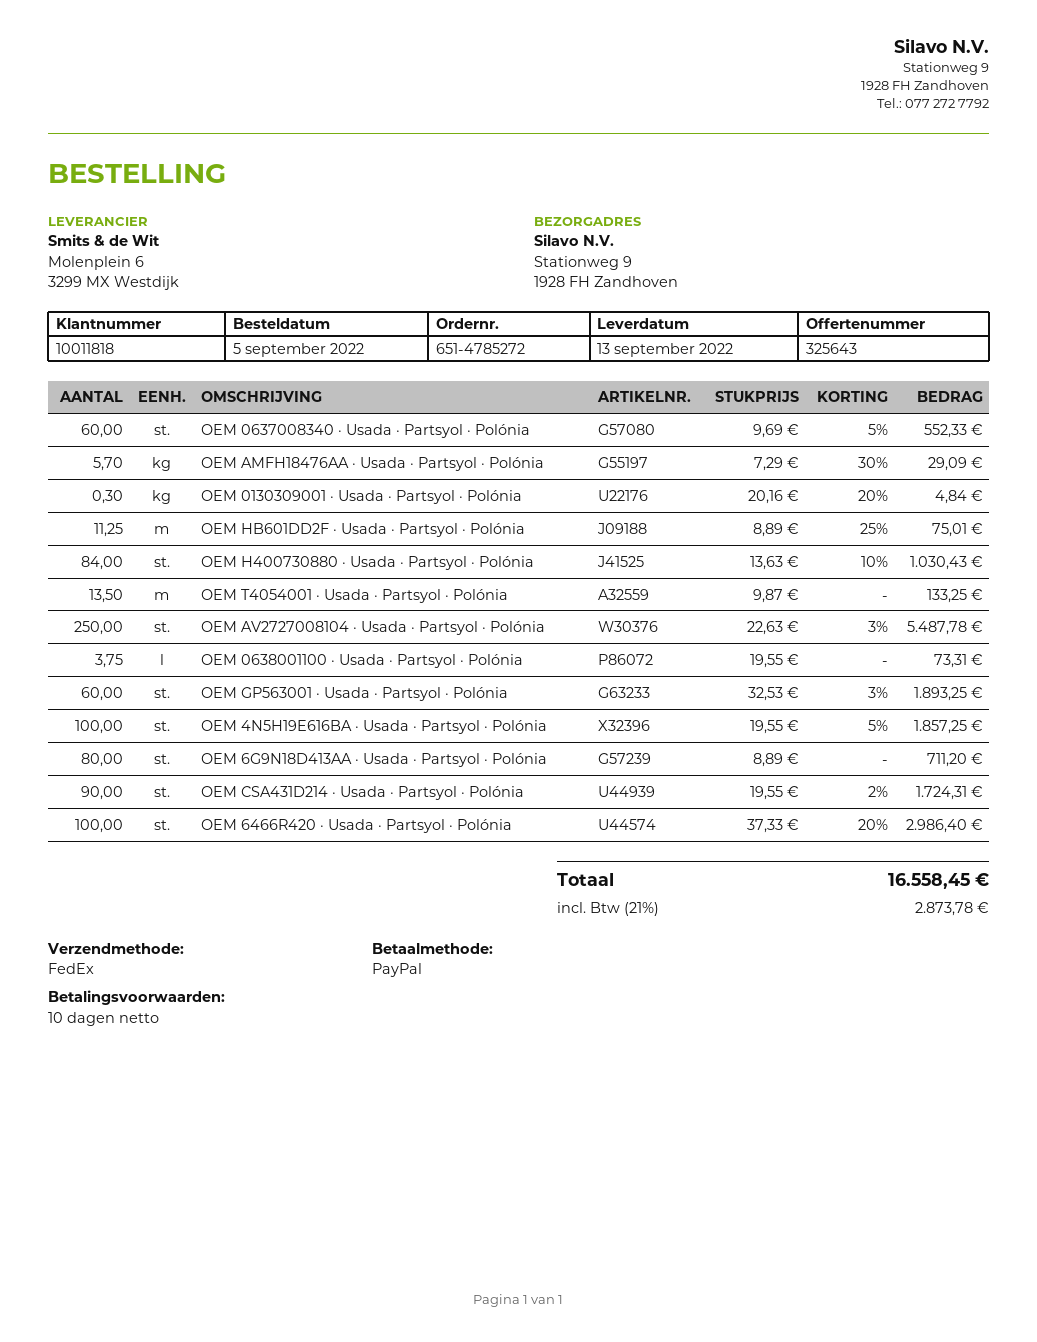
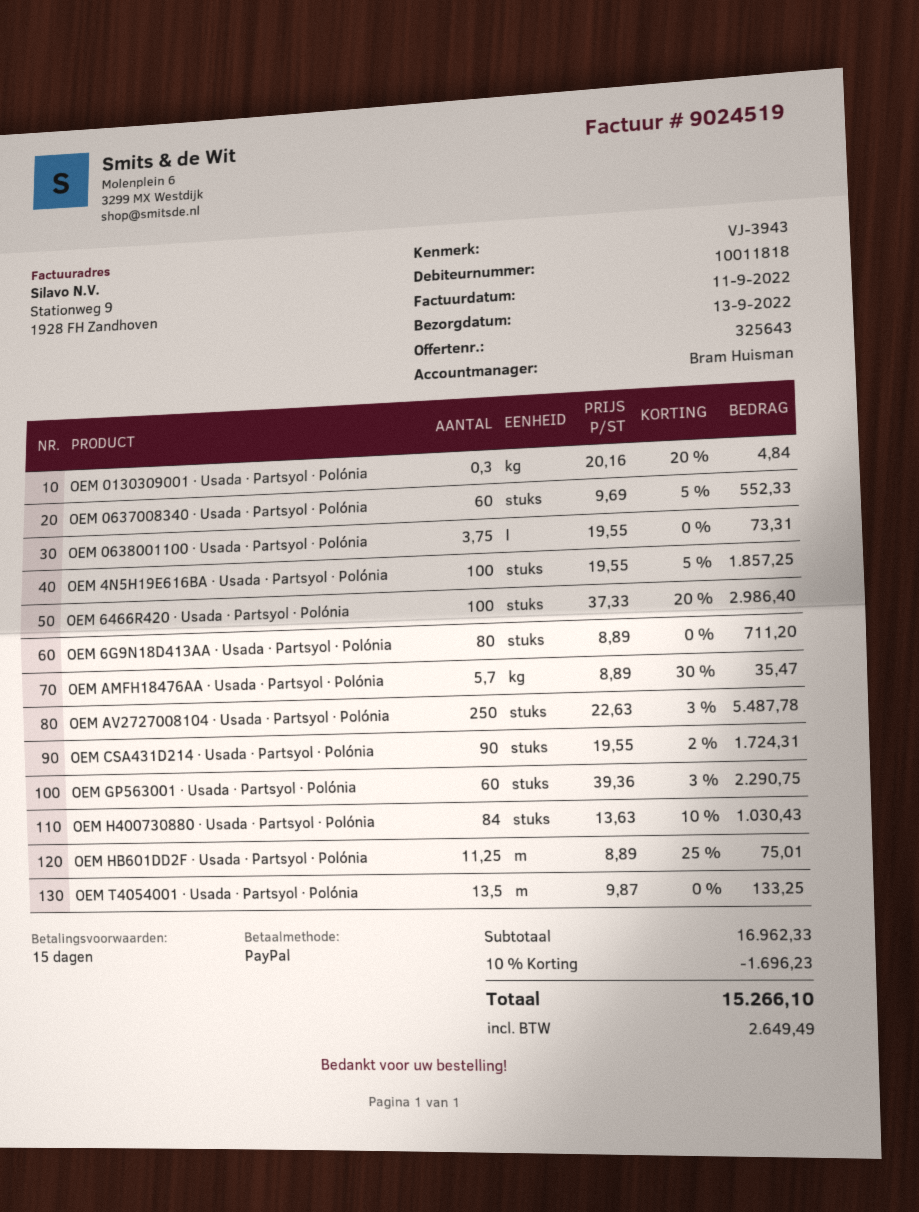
payment terms: 10 days -> 15 days
OEM AMFH18476AA · Usada · Partsyol · Polónia: 5.7 x 7.29 - 30% = 29.09 -> 5.7 x 8.89 - 30% = 35.47
OEM GP563001 · Usada · Partsyol · Polónia: 60 x 32.53 - 3% = 1893.25 -> 60 x 39.36 - 3% = 2290.75
discount: none -> 10% = 1696.23
tax: 2873.78 -> 2649.49
total: 16558.45 -> 15266.10

